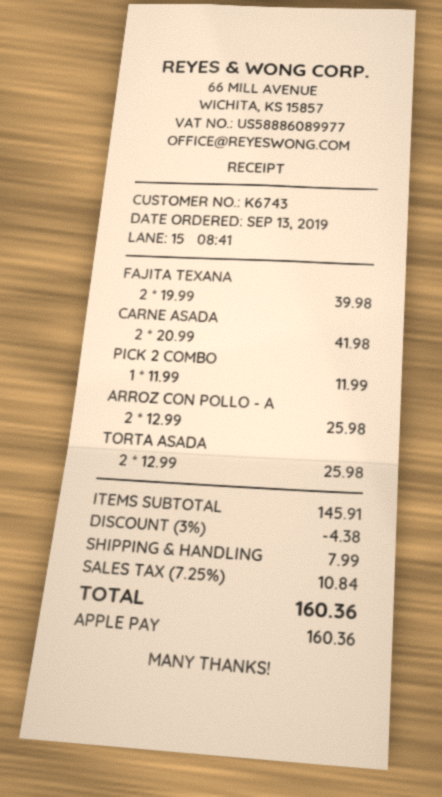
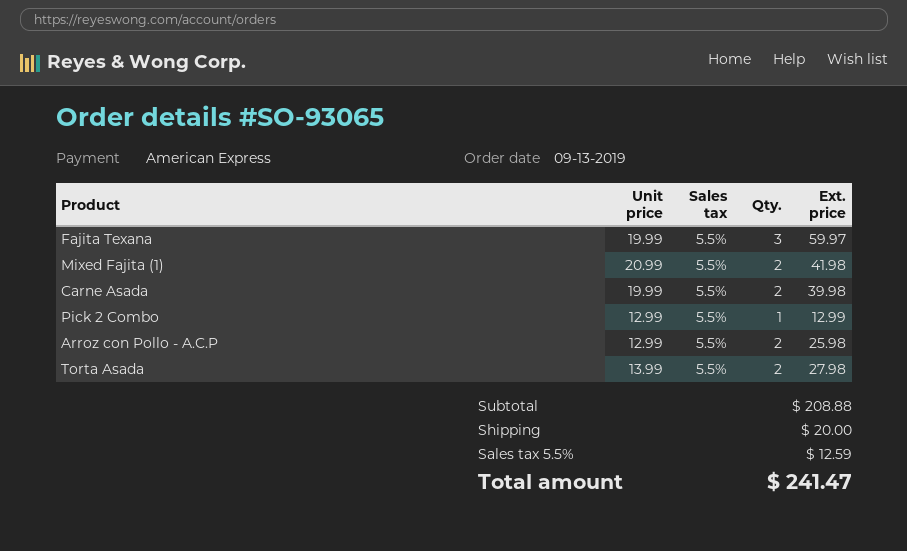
payment method: Apple Pay -> American Express
FAJITA TEXANA: 2 x 19.99 = 39.98 -> 3 x 19.99 = 59.97
CARNE ASADA: 2 x 20.99 = 41.98 -> 2 x 19.99 = 39.98
PICK 2 COMBO: 1 x 11.99 = 11.99 -> 1 x 12.99 = 12.99
TORTA ASADA: 2 x 12.99 = 25.98 -> 2 x 13.99 = 27.98
Mixed Fajita (1): none -> 2 x 20.99 = 41.98
subtotal: 145.91 -> 208.88
discount: 3% = 4.38 -> none
shipping: 7.99 -> 20.00
tax: 7.25% = 10.84 -> 5.5% = 12.59
total: 160.36 -> 241.47

